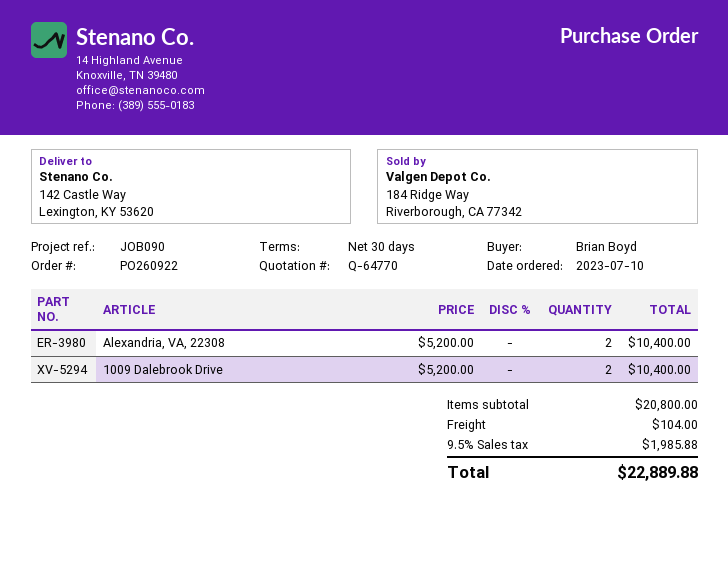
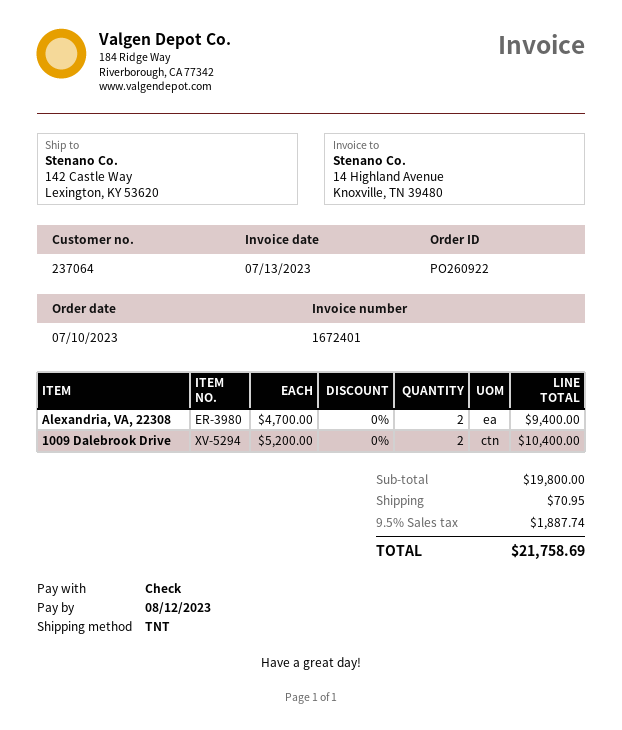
Alexandria, VA, 22308: 2 x 5200.00 = 10400.00 -> 2 x 4700.00 = 9400.00
subtotal: 20800.00 -> 19800.00
shipping: 104.00 -> 70.95
tax: 9.5% = 1985.88 -> 9.5% = 1887.74
total: 22889.88 -> 21758.69

